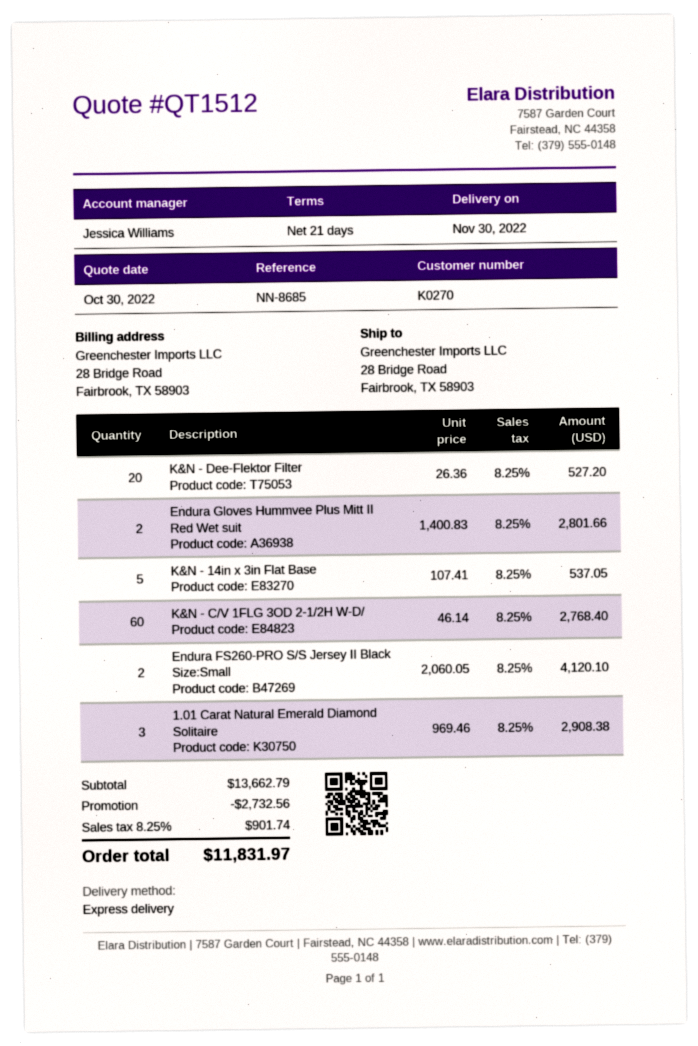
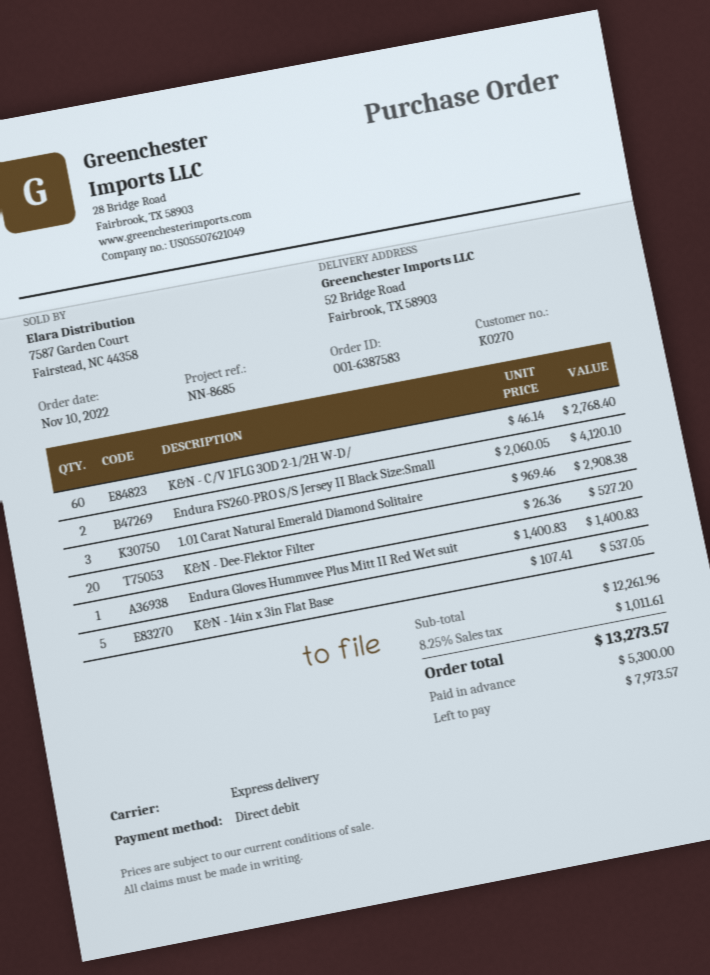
ship to: 28 Bridge Road, Fairbrook, TX 58903 -> 52 Bridge Road, Fairbrook, TX 58903
Endura Gloves Hummvee Plus Mitt II Red Wet suit: 2 x 1400.83 = 2801.66 -> 1 x 1400.83 = 1400.83
subtotal: 13662.79 -> 12261.96
discount: 2732.56 -> none
tax: 8.25% = 901.74 -> 8.25% = 1011.61
total: 11831.97 -> 13273.57

